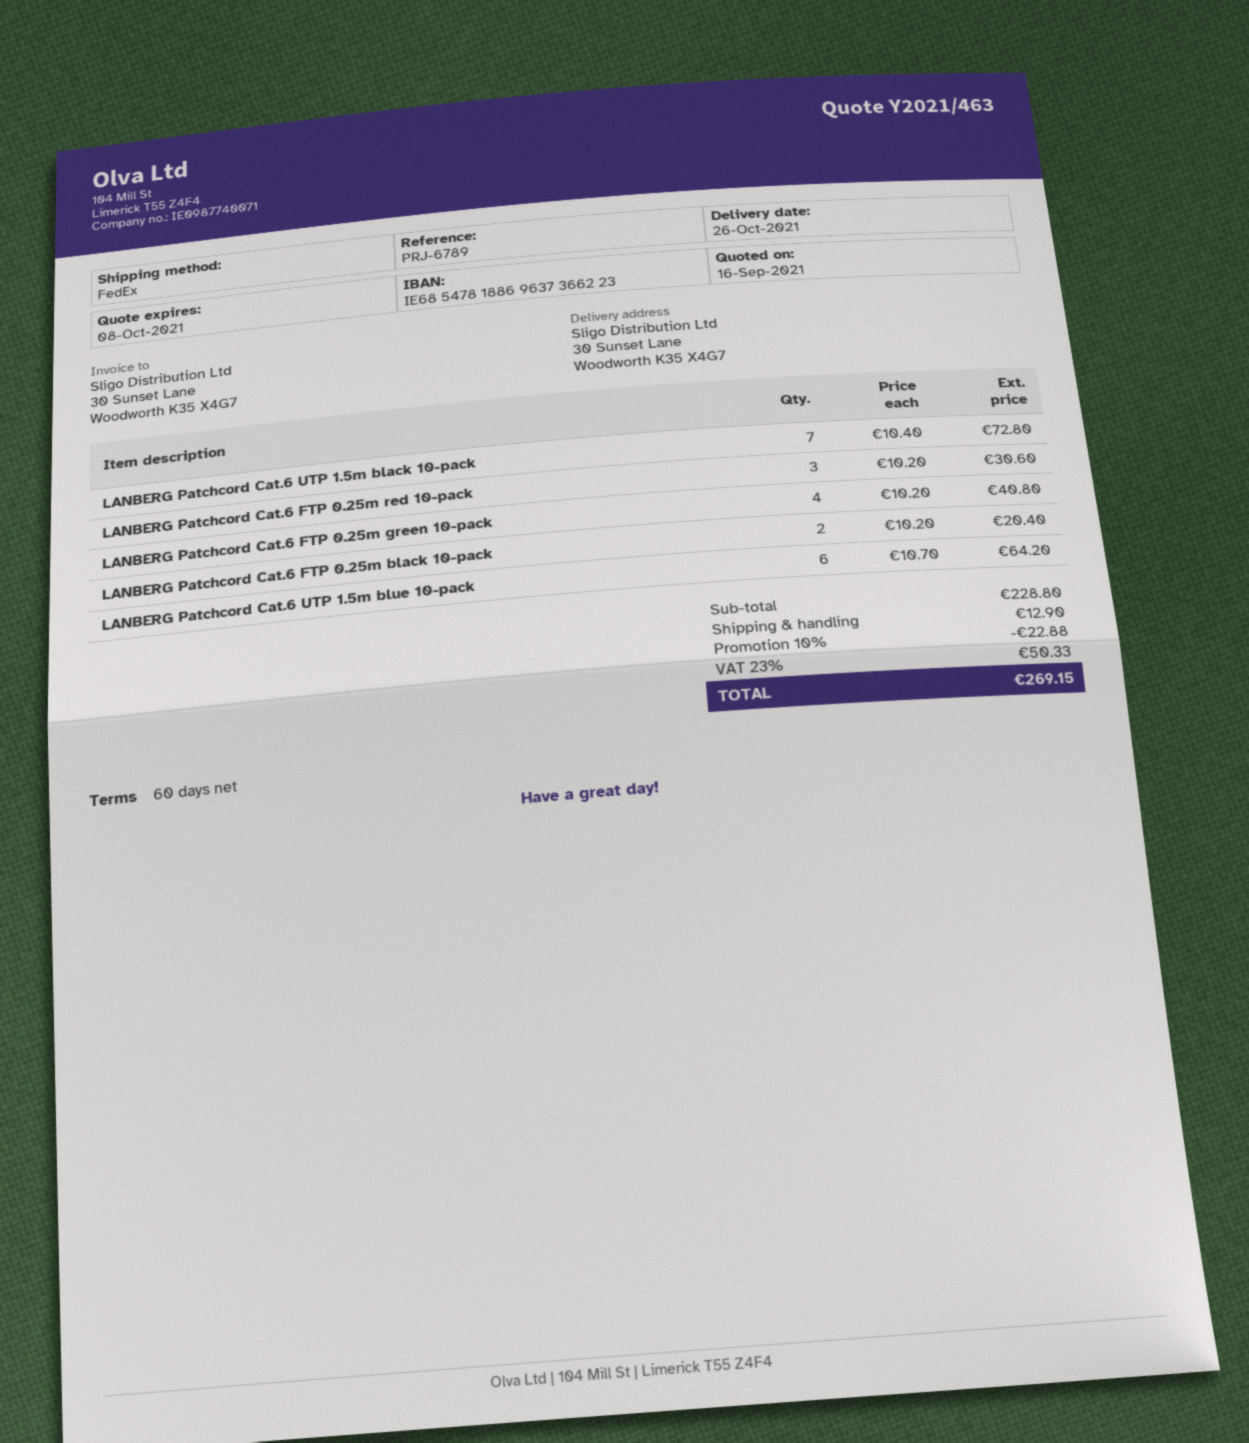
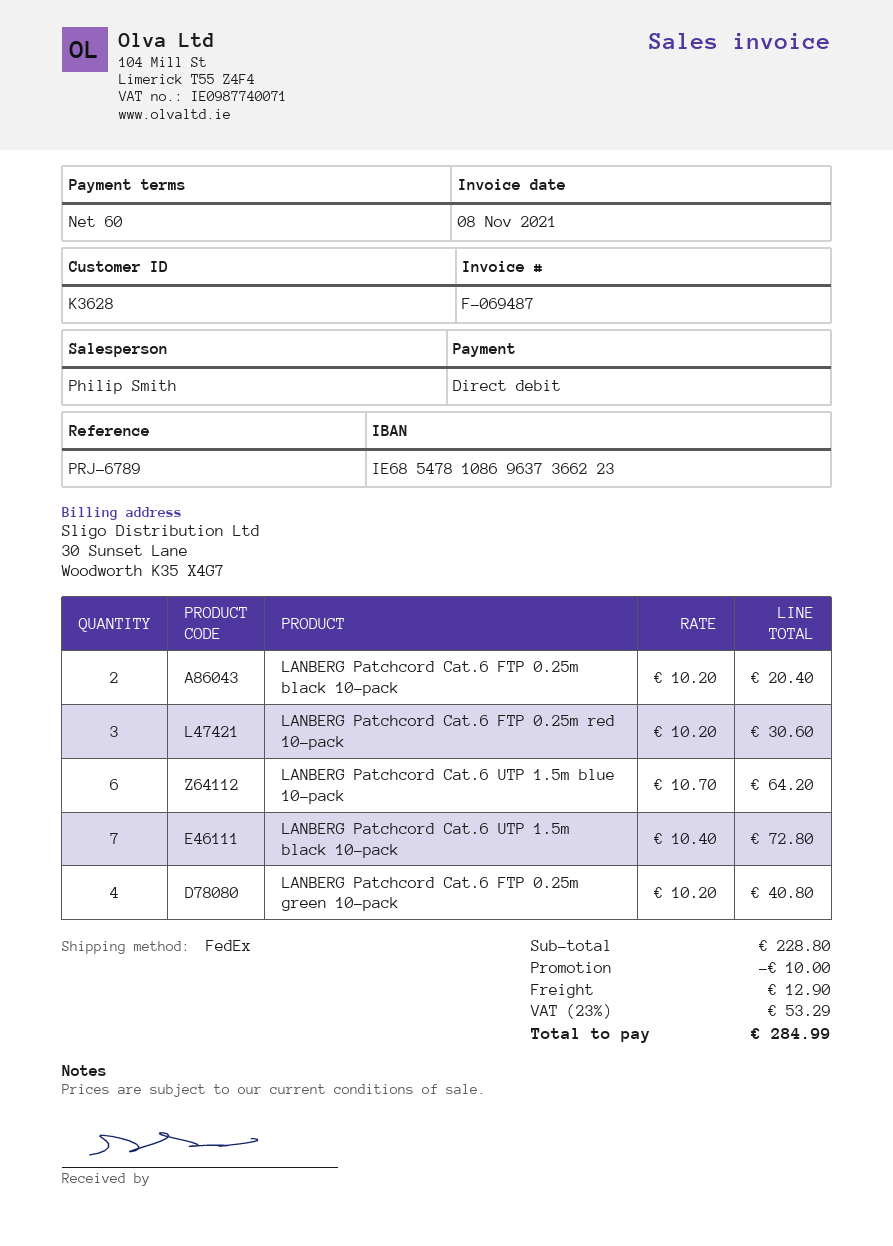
bank account: IE68547818869637366223 -> IE68547810869637366223
discount: 22.88 -> 10.00
tax: 23% = 50.33 -> 23% = 53.29
total: 269.15 -> 284.99

